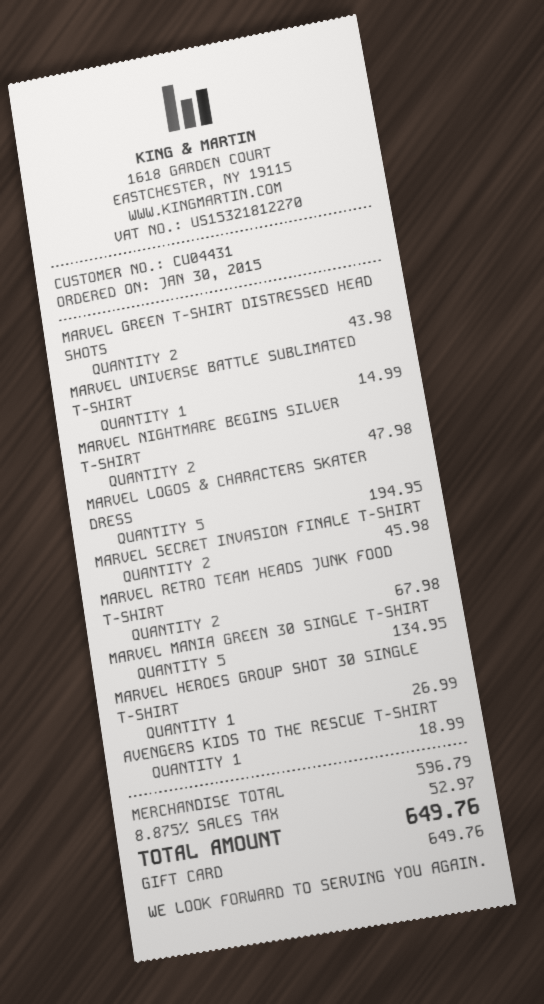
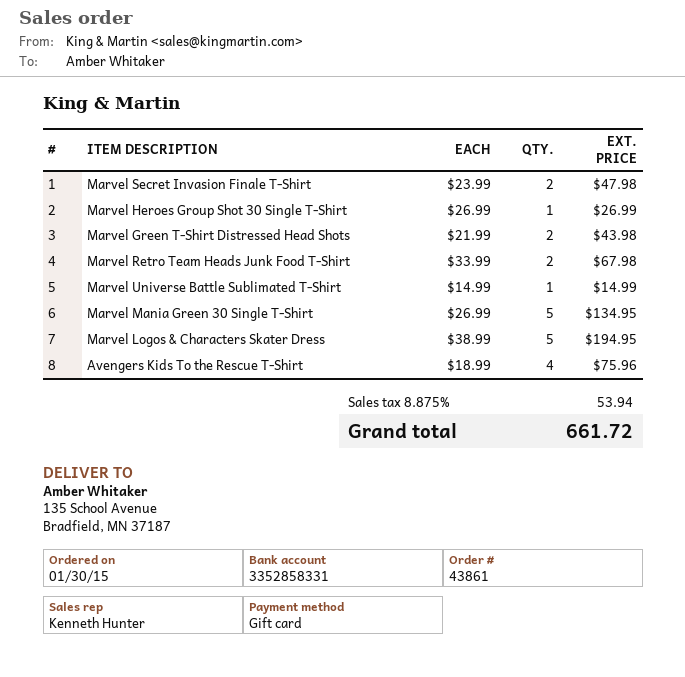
MARVEL NIGHTMARE BEGINS SILVER T-SHIRT: 2 for 47.98 -> none
MARVEL SECRET INVASION FINALE T-SHIRT: 2 for 45.98 -> 2 for 47.98
AVENGERS KIDS TO THE RESCUE T-SHIRT: 1 for 18.99 -> 4 for 75.96
tax: 8.875% = 52.97 -> 8.875% = 53.94
total: 649.76 -> 661.72

